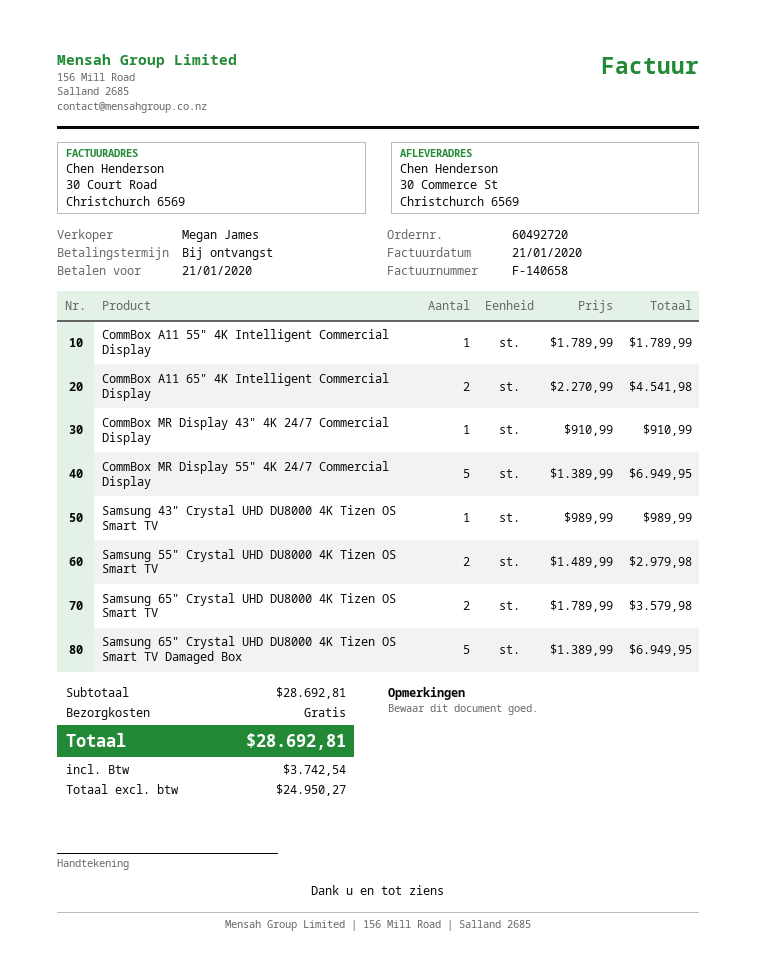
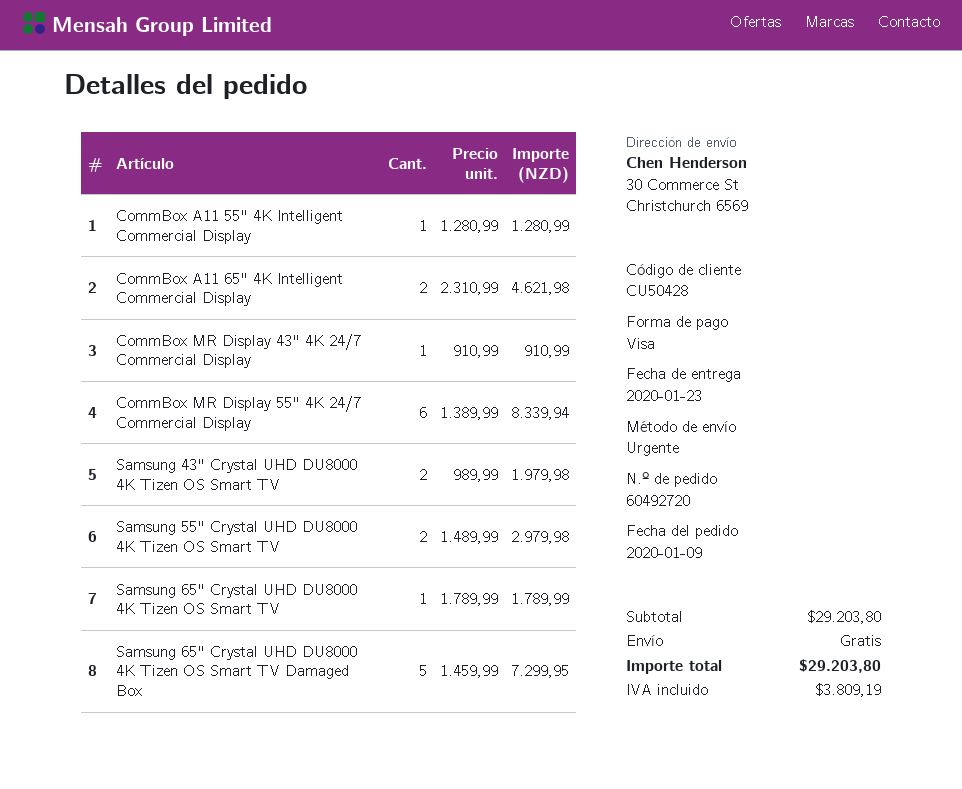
CommBox A11 55" 4K Intelligent Commercial Display: 1 x 1789.99 = 1789.99 -> 1 x 1280.99 = 1280.99
CommBox A11 65" 4K Intelligent Commercial Display: 2 x 2270.99 = 4541.98 -> 2 x 2310.99 = 4621.98
CommBox MR Display 55" 4K 24/7 Commercial Display: 5 x 1389.99 = 6949.95 -> 6 x 1389.99 = 8339.94
Samsung 43" Crystal UHD DU8000 4K Tizen OS Smart TV: 1 x 989.99 = 989.99 -> 2 x 989.99 = 1979.98
Samsung 65" Crystal UHD DU8000 4K Tizen OS Smart TV: 2 x 1789.99 = 3579.98 -> 1 x 1789.99 = 1789.99
Samsung 65" Crystal UHD DU8000 4K Tizen OS Smart TV Damaged Box: 5 x 1389.99 = 6949.95 -> 5 x 1459.99 = 7299.95
subtotal: 28692.81 -> 29203.80
tax: 3742.54 -> 3809.19
total: 28692.81 -> 29203.80

